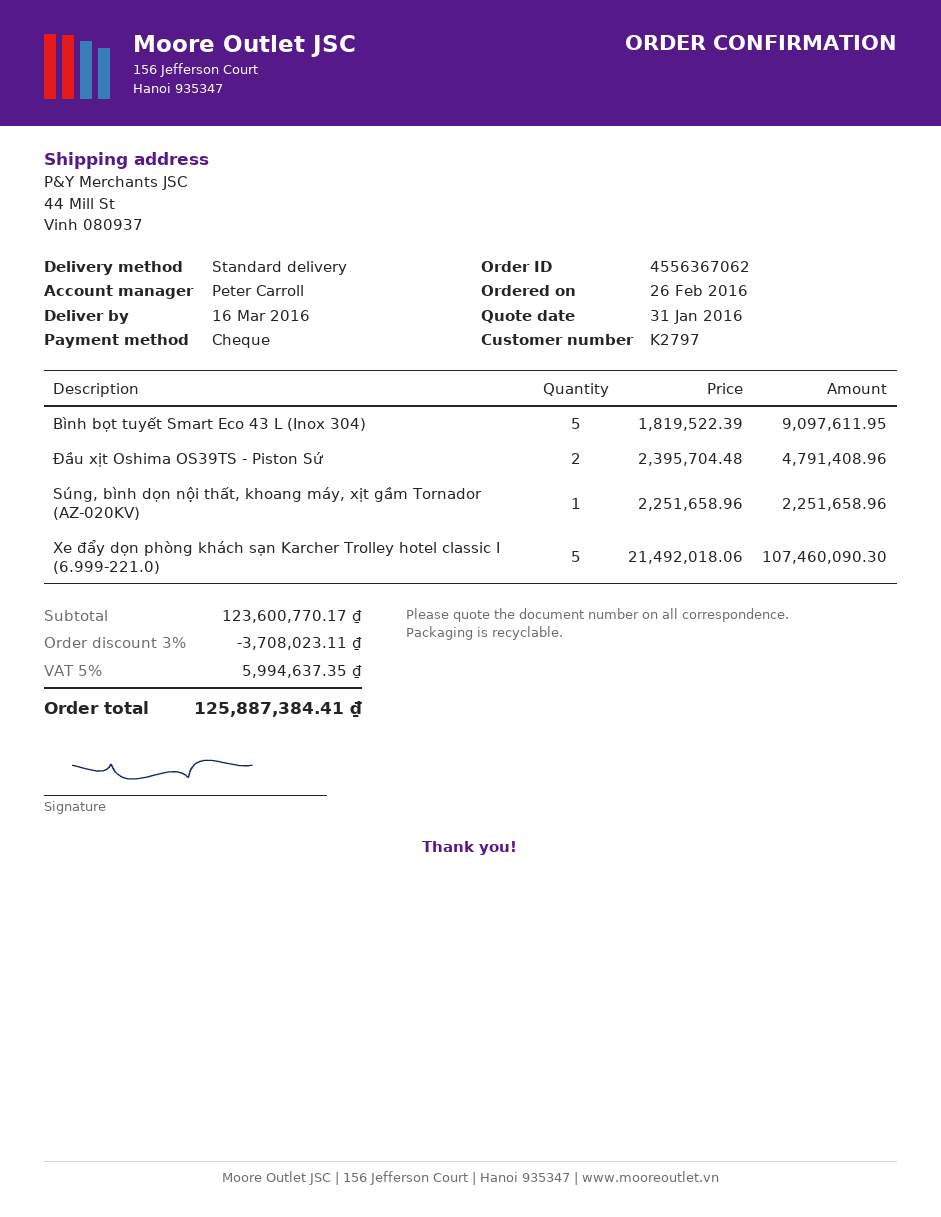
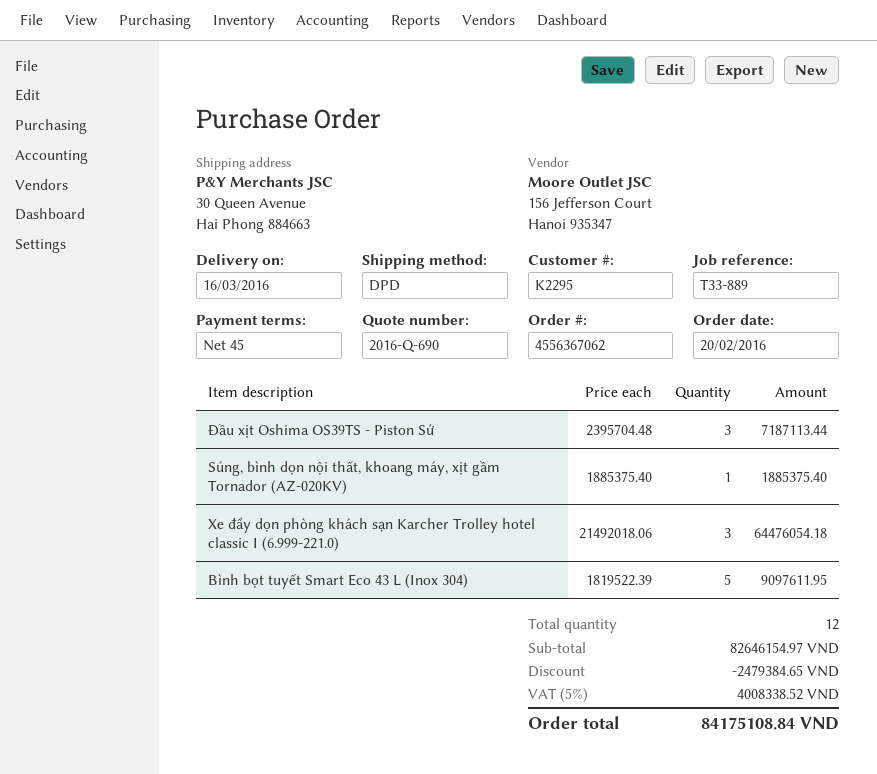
order date: 2016-02-26 -> 2016-02-20
customer number: K2797 -> K2295
shipping method: standard -> DPD
ship to: 44 Mill St, Vinh 080937 -> 30 Queen Avenue, Hai Phong 884663
Đầu xịt Oshima OS39TS - Piston Sứ: 2 x 2395704.48 = 4791408.96 -> 3 x 2395704.48 = 7187113.44
Súng, bình dọn nội thất, khoang máy, xịt gầm Tornador (AZ-020KV): 1 x 2251658.96 = 2251658.96 -> 1 x 1885375.40 = 1885375.40
Xe đẩy dọn phòng khách sạn Karcher Trolley hotel classic I (6.999-221.0): 5 x 21492018.06 = 107460090.30 -> 3 x 21492018.06 = 64476054.18
subtotal: 123600770.17 -> 82646154.97
discount: 3708023.11 -> 2479384.65
tax: 5% = 5994637.35 -> 5% = 4008338.52
total: 125887384.41 -> 84175108.84

